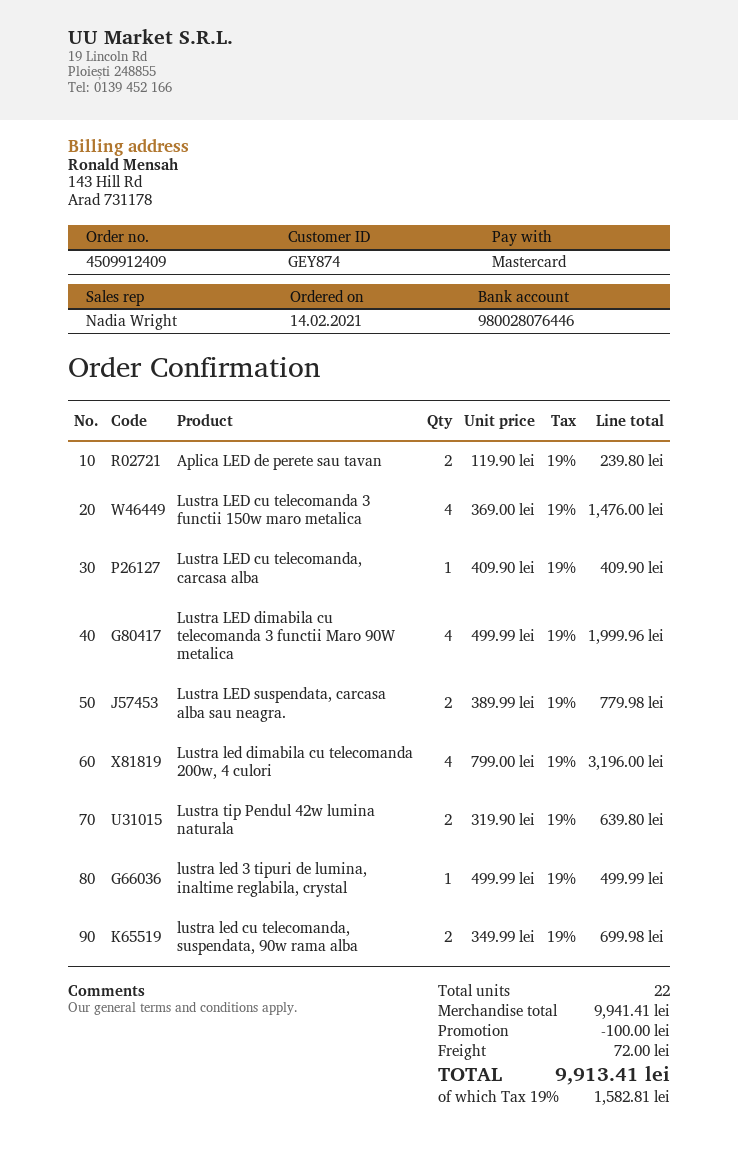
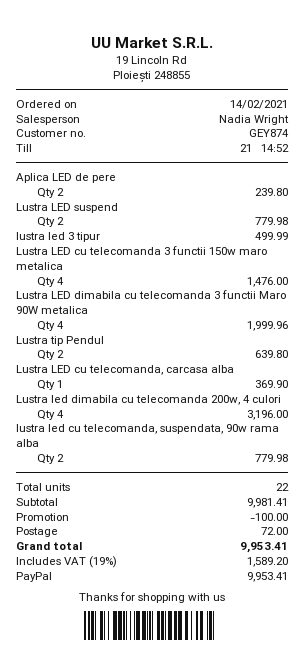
payment method: Mastercard -> PayPal
Lustra LED cu telecomanda, carcasa alba: 1 for 409.90 -> 1 for 369.90
lustra led cu telecomanda, suspendata, 90w rama alba: 2 for 699.98 -> 2 for 779.98
subtotal: 9941.41 -> 9981.41
tax: 19% = 1582.81 -> 19% = 1589.20
total: 9913.41 -> 9953.41

